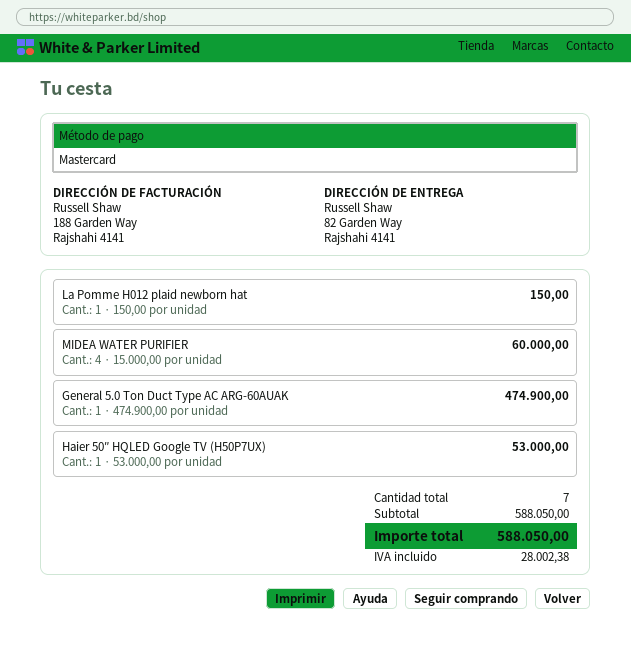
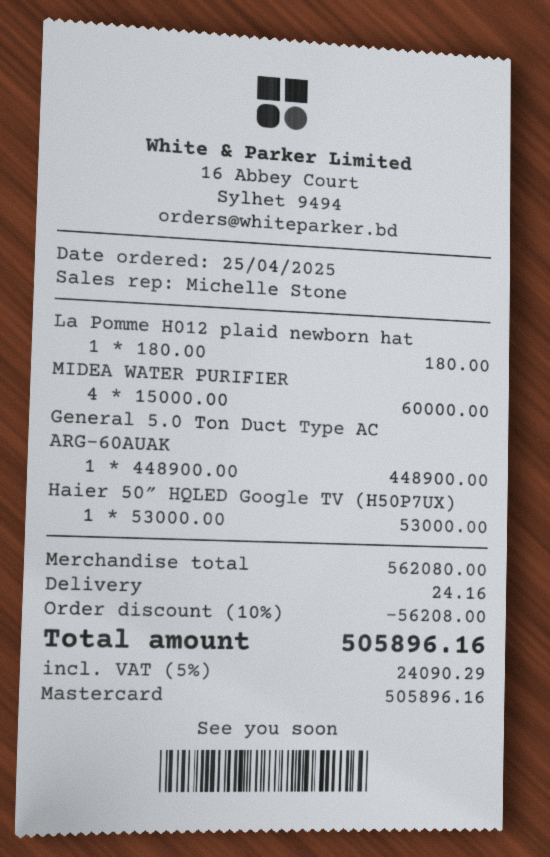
La Pomme H012 plaid newborn hat: 1 x 150.00 = 150.00 -> 1 x 180.00 = 180.00
General 5.0 Ton Duct Type AC ARG-60AUAK: 1 x 474900.00 = 474900.00 -> 1 x 448900.00 = 448900.00
subtotal: 588050.00 -> 562080.00
discount: none -> 10% = 56208.00
shipping: none -> 24.16
tax: 28002.38 -> 24090.29
total: 588050.00 -> 505896.16

